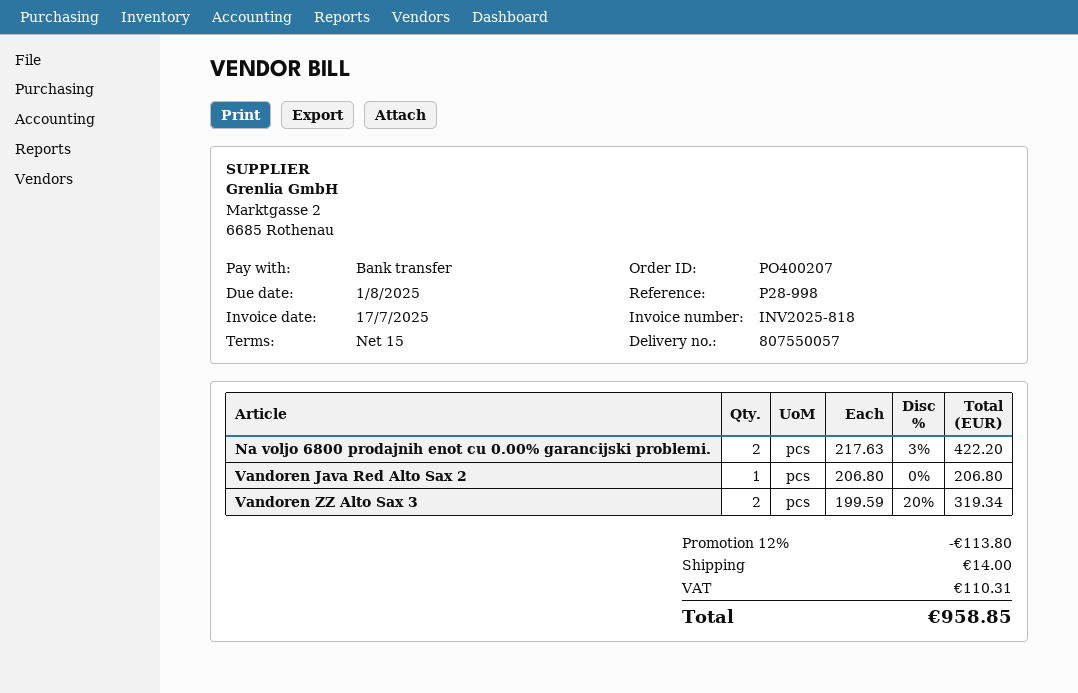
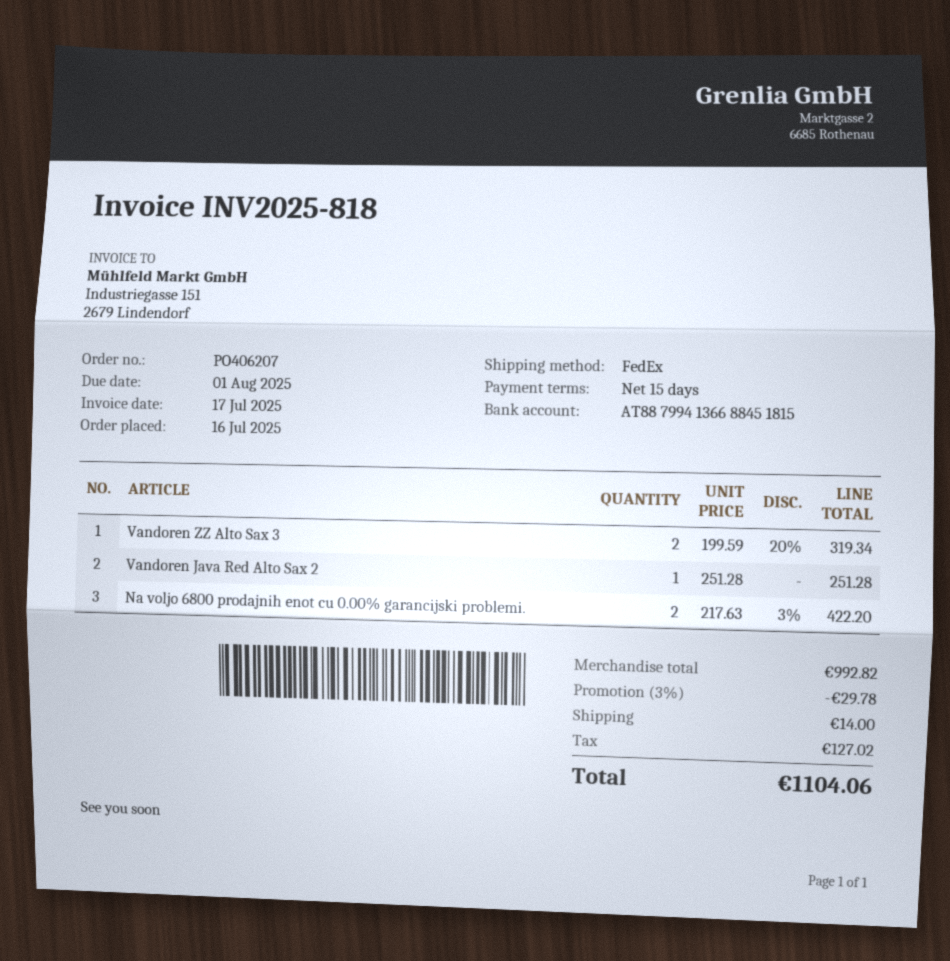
order number: PO400207 -> PO406207
Vandoren Java Red Alto Sax 2: 1 x 206.80 = 206.80 -> 1 x 251.28 = 251.28
discount: 12% = 113.80 -> 3% = 29.78
tax: 110.31 -> 127.02
total: 958.85 -> 1104.06

